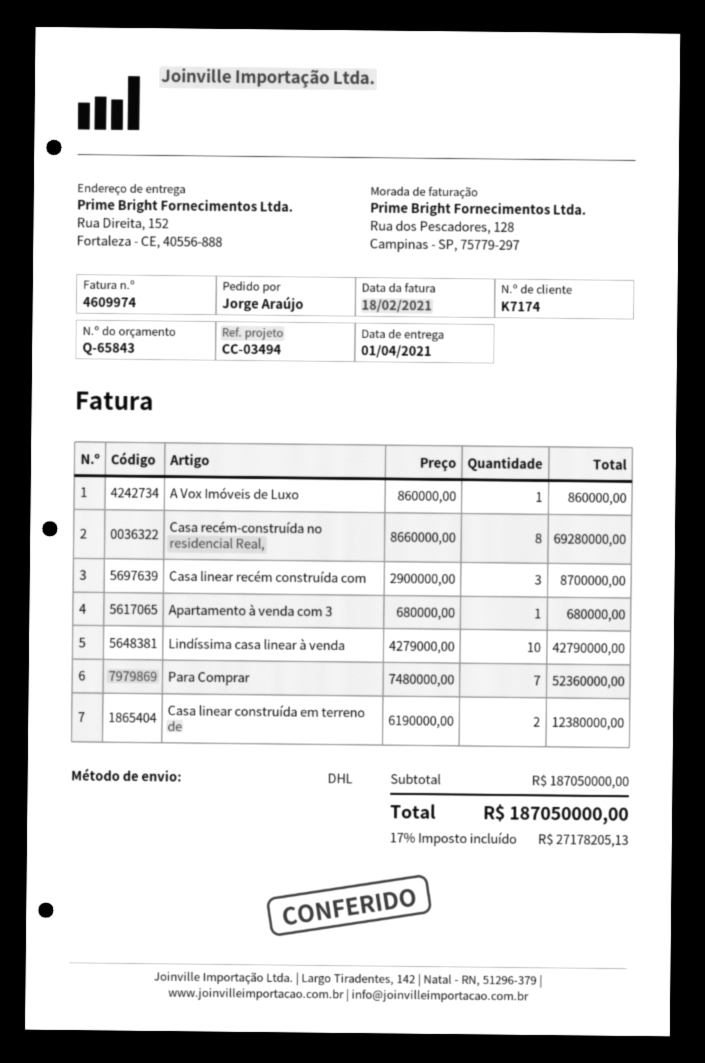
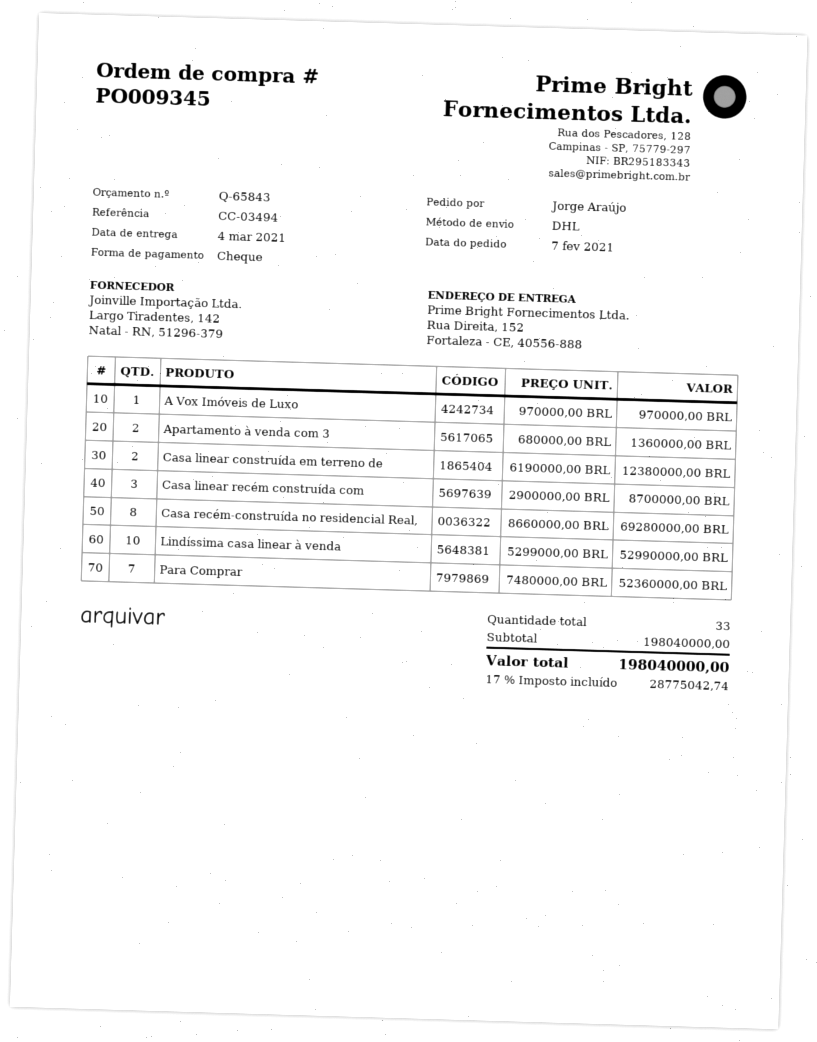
delivery date: 2021-04-01 -> 2021-03-04
A Vox Imóveis de Luxo: 1 x 860000.00 = 860000.00 -> 1 x 970000.00 = 970000.00
Apartamento à venda com 3: 1 x 680000.00 = 680000.00 -> 2 x 680000.00 = 1360000.00
Lindíssima casa linear à venda: 10 x 4279000.00 = 42790000.00 -> 10 x 5299000.00 = 52990000.00
subtotal: 187050000.00 -> 198040000.00
tax: 17% = 27178205.13 -> 17% = 28775042.74
total: 187050000.00 -> 198040000.00

